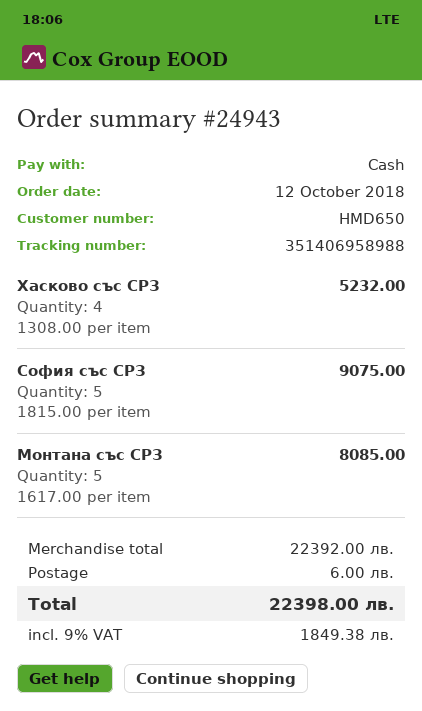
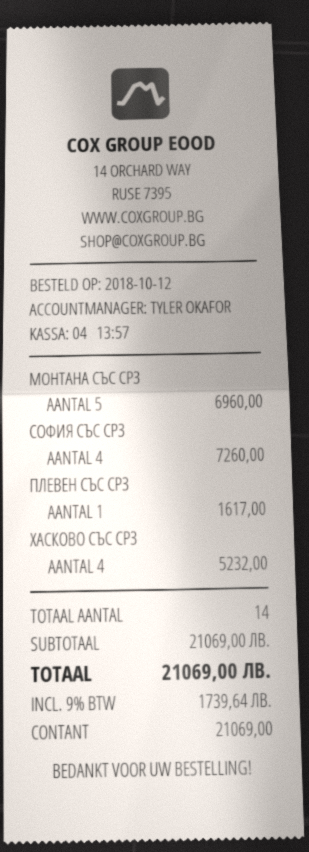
София със СРЗ: 5 for 9075.00 -> 4 for 7260.00
Монтана със СРЗ: 5 for 8085.00 -> 5 for 6960.00
ПЛЕВЕН СЪС СРЗ: none -> 1 for 1617.00
subtotal: 22392.00 -> 21069.00
shipping: 6.00 -> none
tax: 9% = 1849.38 -> 9% = 1739.64
total: 22398.00 -> 21069.00

